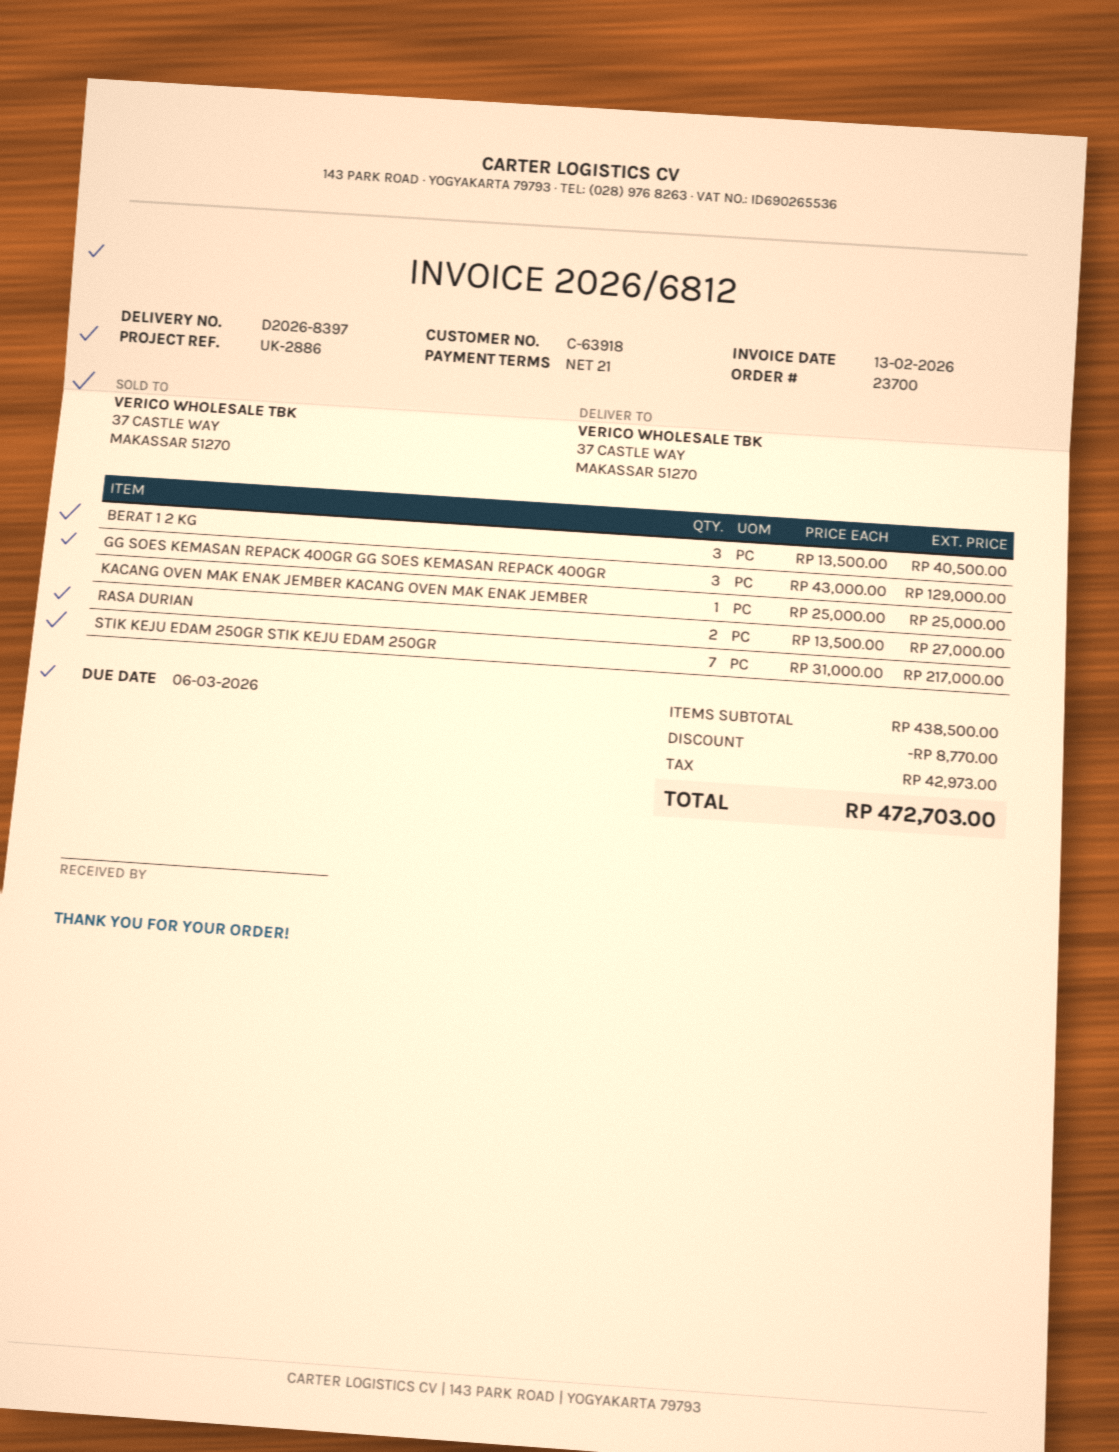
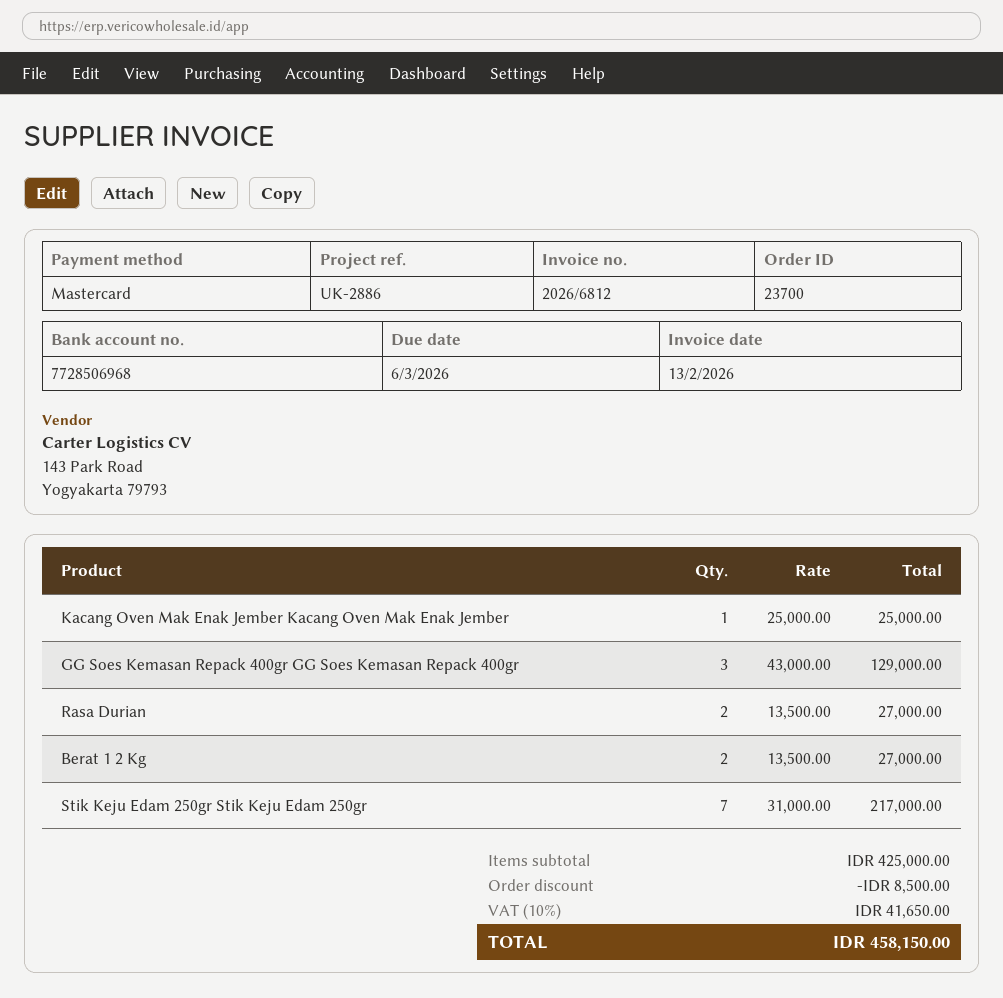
BERAT 1 2 KG: 3 x 13500.00 = 40500.00 -> 2 x 13500.00 = 27000.00
subtotal: 438500.00 -> 425000.00
discount: 8770.00 -> 8500.00
tax: 42973.00 -> 41650.00
total: 472703.00 -> 458150.00

